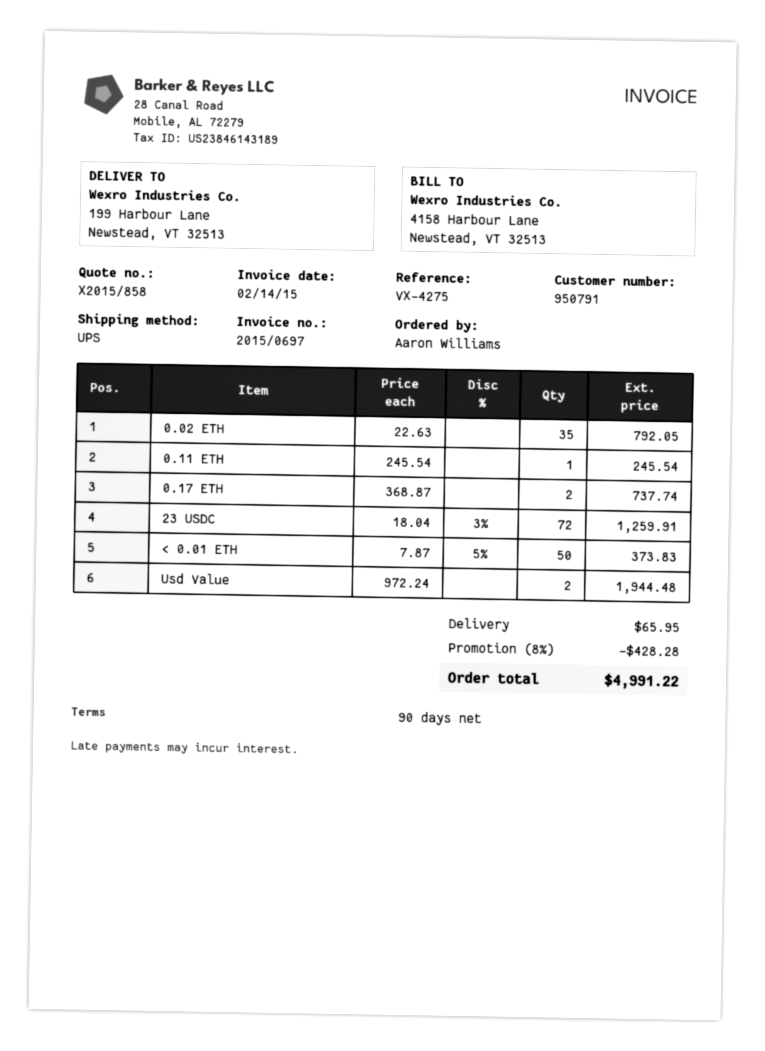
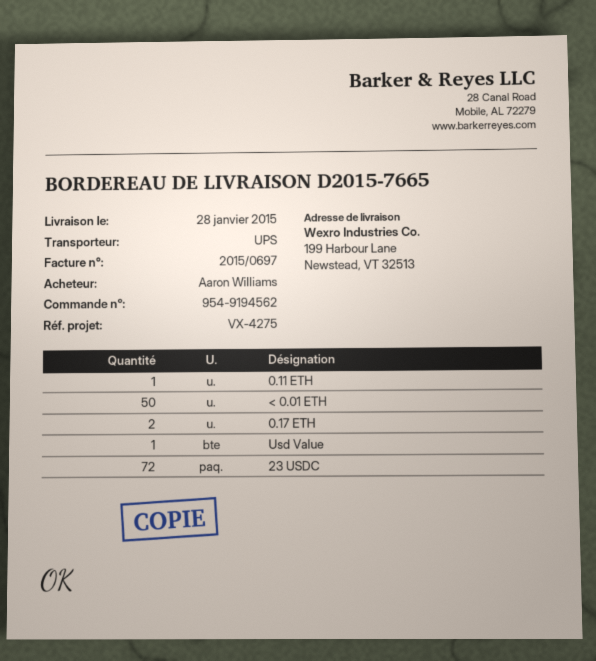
0.02 ETH: 35 -> none
Usd Value: 2 -> 1

